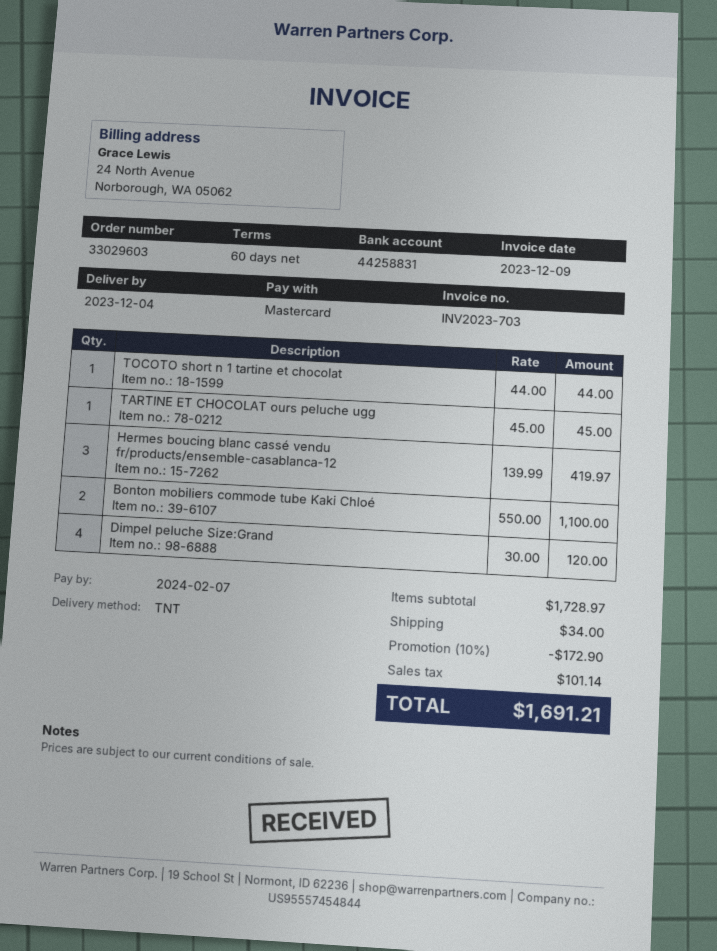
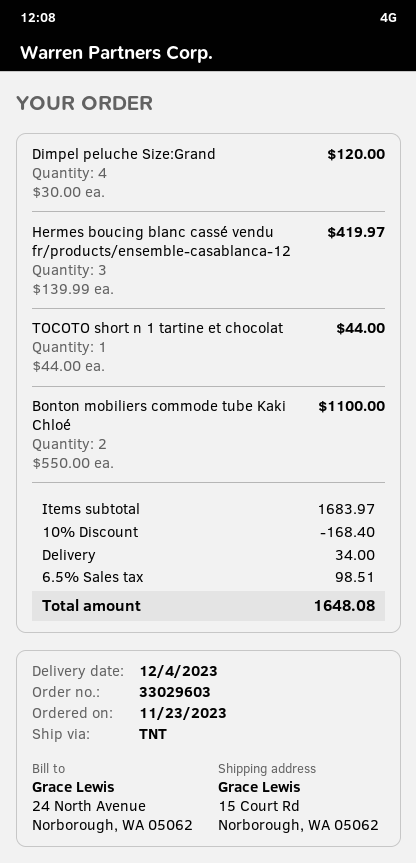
TARTINE ET CHOCOLAT ours peluche ugg: 1 x 45.00 = 45.00 -> none
subtotal: 1728.97 -> 1683.97
discount: 10% = 172.90 -> 10% = 168.40
tax: 101.14 -> 98.51
total: 1691.21 -> 1648.08

